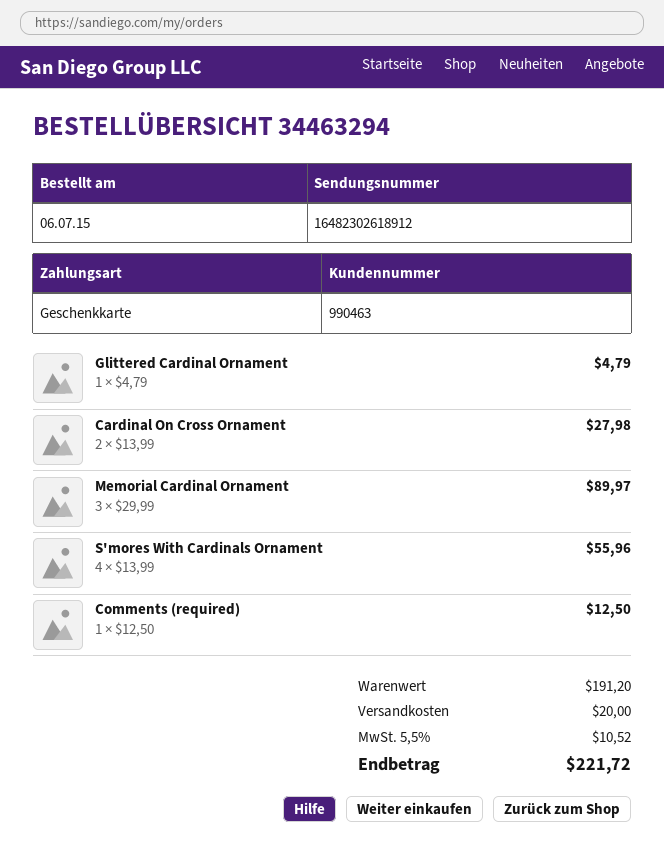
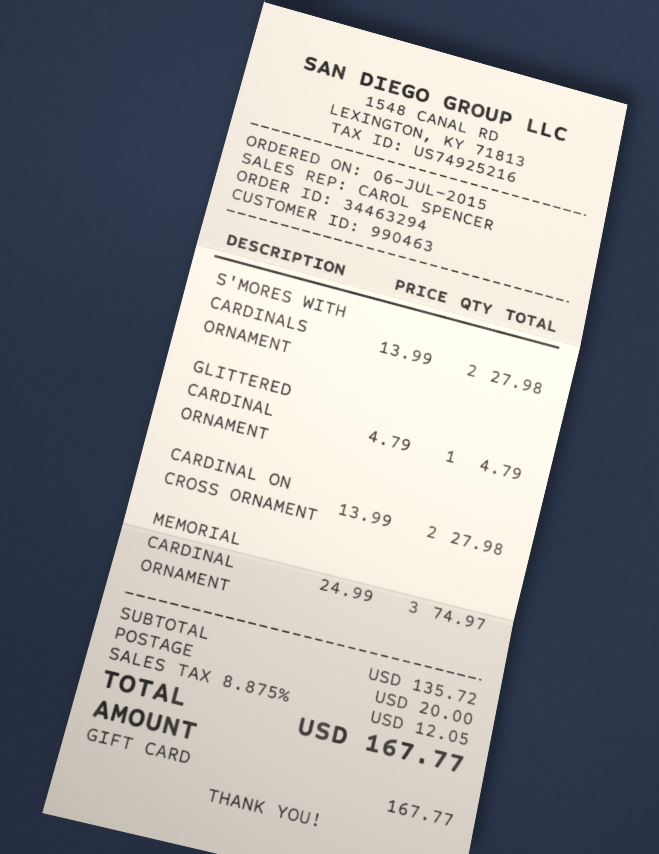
Memorial Cardinal Ornament: 3 x 29.99 = 89.97 -> 3 x 24.99 = 74.97
S'mores With Cardinals Ornament: 4 x 13.99 = 55.96 -> 2 x 13.99 = 27.98
Comments (required): 1 x 12.50 = 12.50 -> none
subtotal: 191.20 -> 135.72
tax: 5.5% = 10.52 -> 8.875% = 12.05
total: 221.72 -> 167.77

